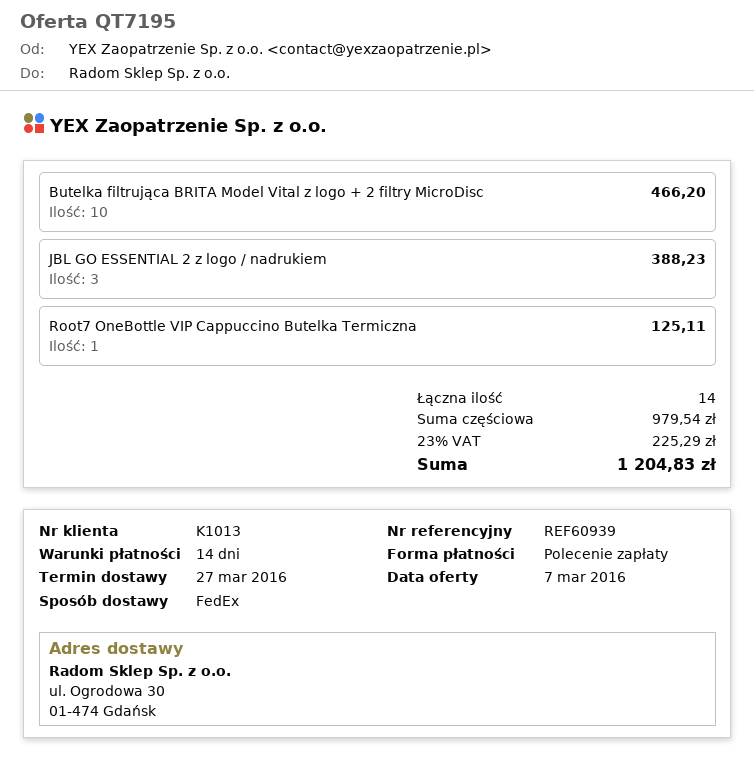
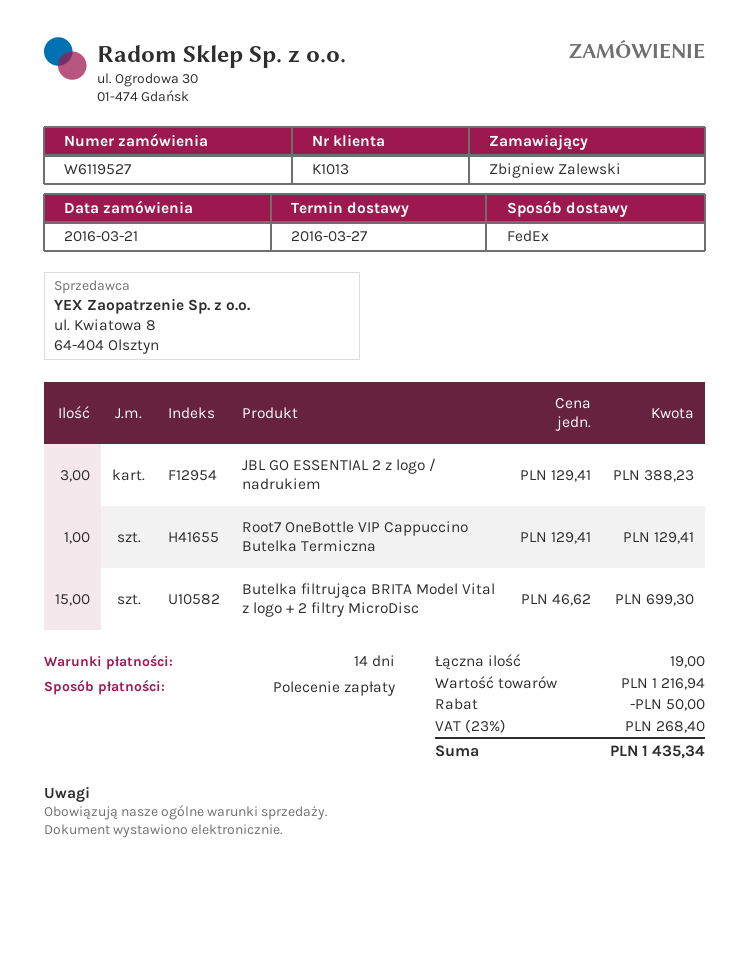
Butelka filtrująca BRITA Model Vital z logo + 2 filtry MicroDisc: 10 for 466.20 -> 15 for 699.30
Root7 OneBottle VIP Cappuccino Butelka Termiczna: 1 for 125.11 -> 1 for 129.41
total quantity: 14 -> 19
subtotal: 979.54 -> 1216.94
discount: none -> 50.00
tax: 23% = 225.29 -> 23% = 268.40
total: 1204.83 -> 1435.34

